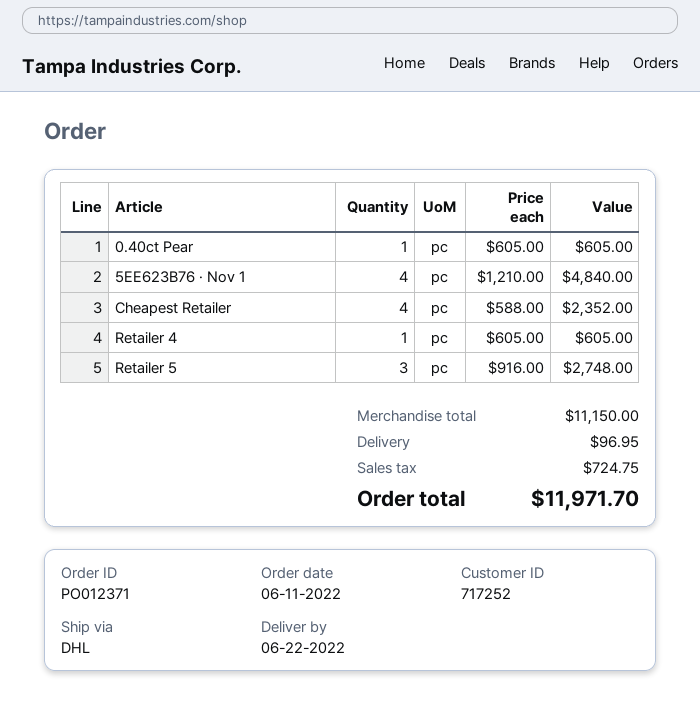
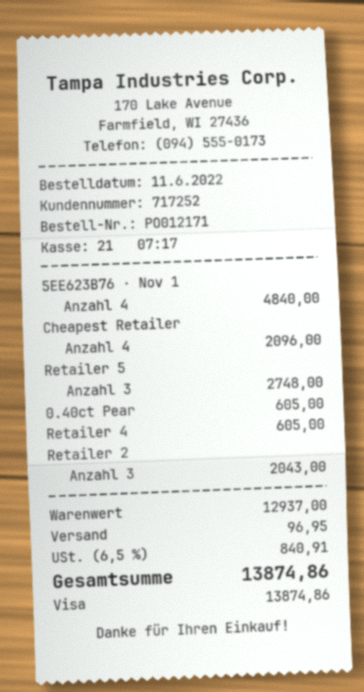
order number: PO012371 -> PO012171
Cheapest Retailer: 4 for 2352.00 -> 4 for 2096.00
Retailer 2: none -> 3 for 2043.00
subtotal: 11150.00 -> 12937.00
tax: 724.75 -> 840.91
total: 11971.70 -> 13874.86

